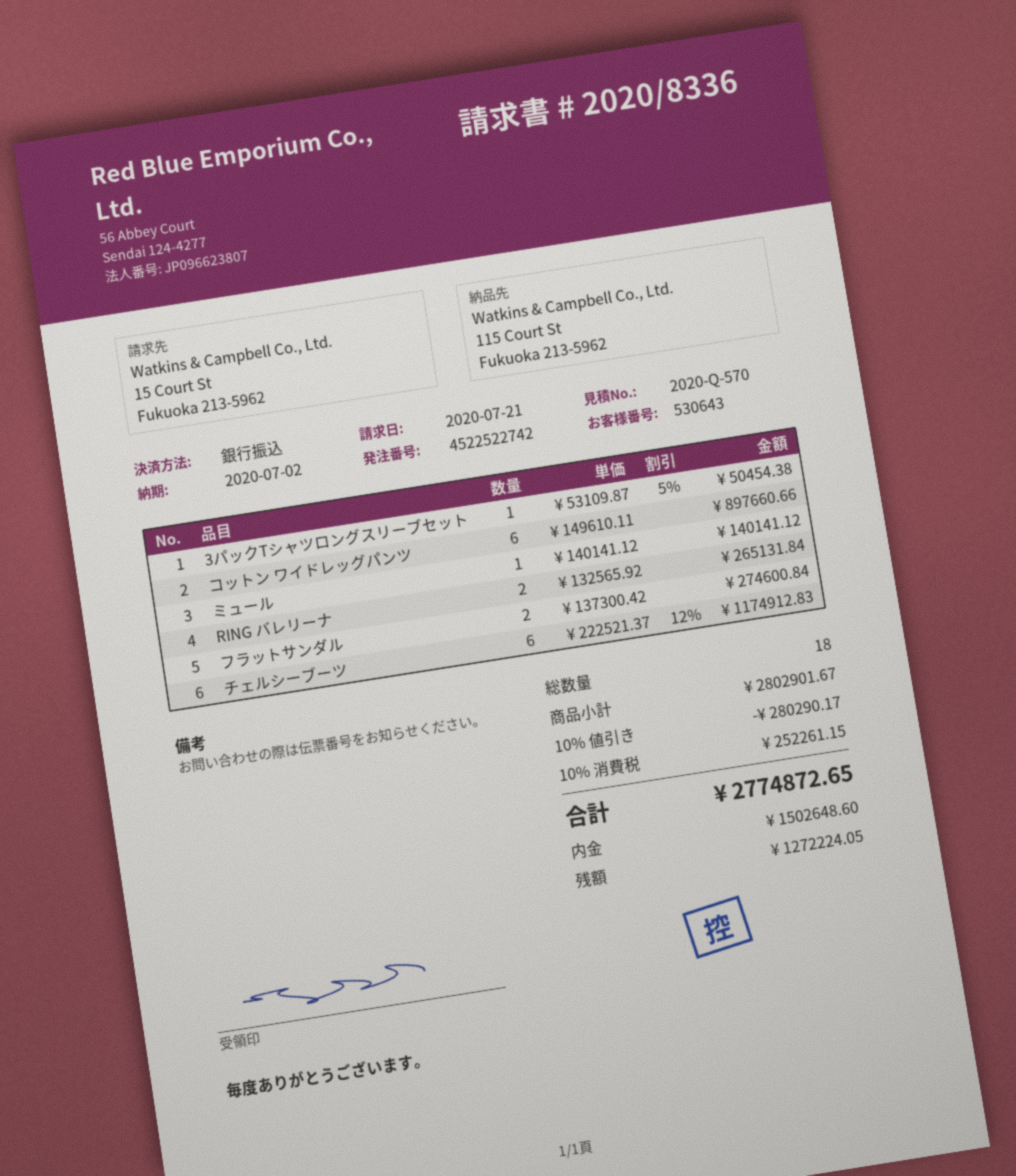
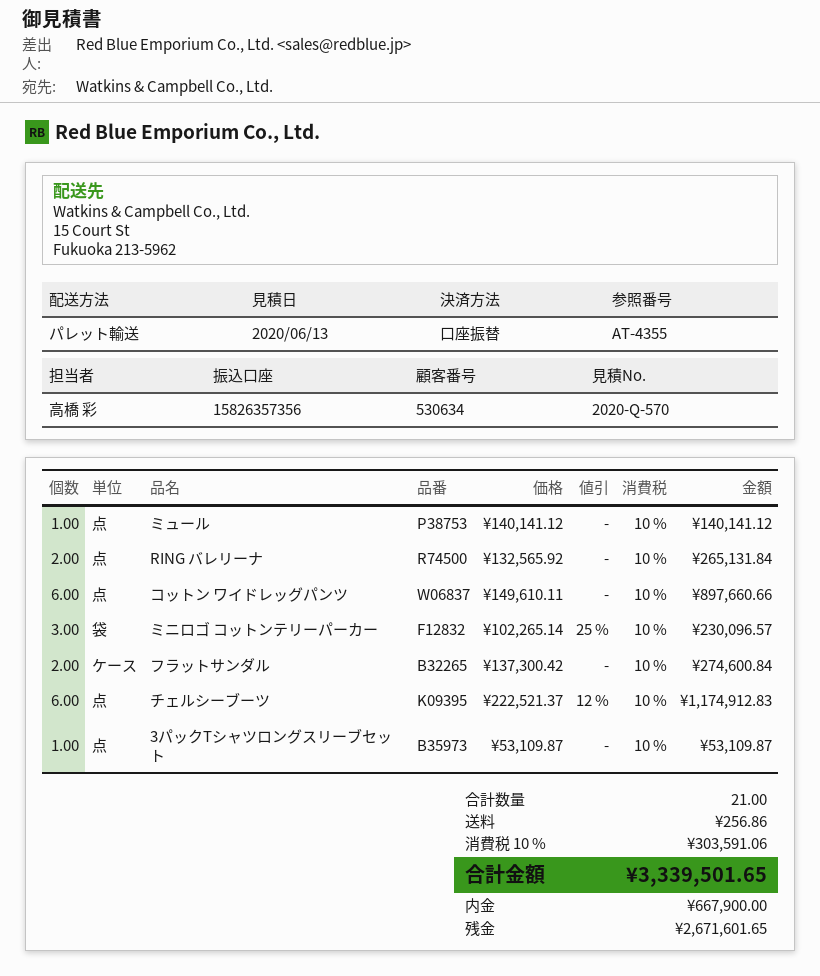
customer number: 530643 -> 530634
payment method: bank transfer -> direct debit
ship to: 115 Court St, Fukuoka 213-5962 -> 15 Court St, Fukuoka 213-5962
3パックTシャツロングスリーブセット: 1 x 53109.87 - 5% = 50454.38 -> 1 x 53109.87 = 53109.87
ミニロゴ コットンテリーパーカー: none -> 3 x 102265.14 - 25% = 230096.57
total quantity: 18 -> 21
discount: 10% = 280290.17 -> none
shipping: none -> 256.86
tax: 10% = 252261.15 -> 10% = 303591.06
total: 2774872.65 -> 3339501.65
deposit: 1502648.60 -> 667900.00
balance: 1272224.05 -> 2671601.65

